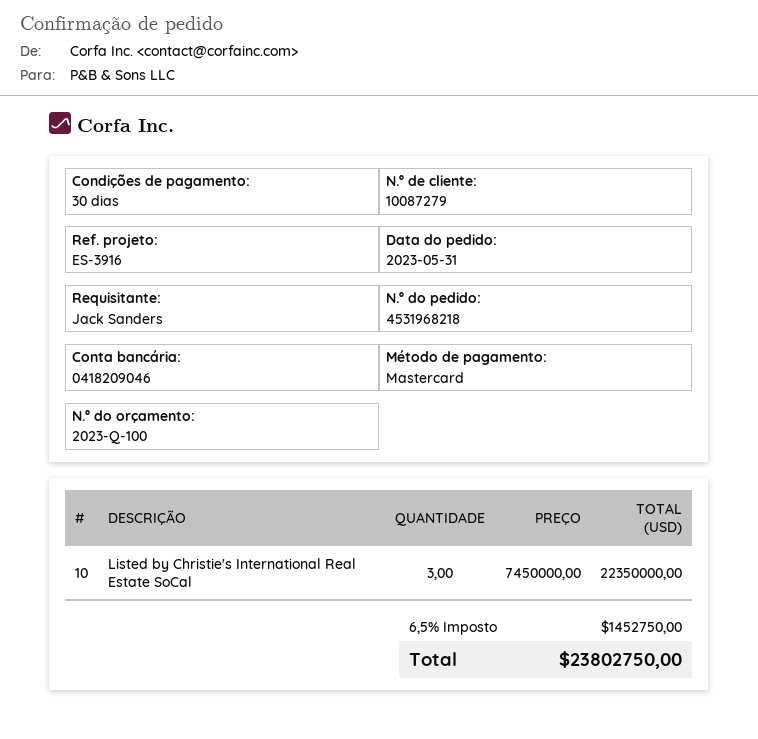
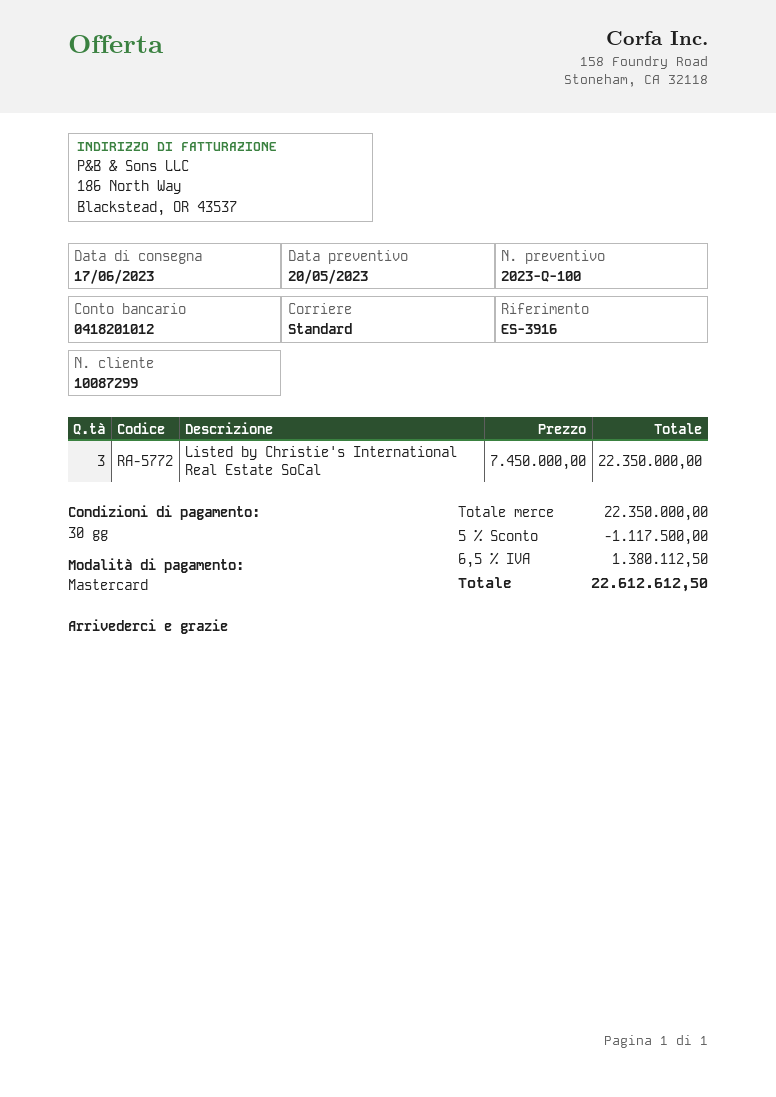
customer number: 10087279 -> 10087299
bank account: 0418209046 -> 0418201012
discount: none -> 5% = 1117500.00
tax: 6.5% = 1452750.00 -> 6.5% = 1380112.50
total: 23802750.00 -> 22612612.50

